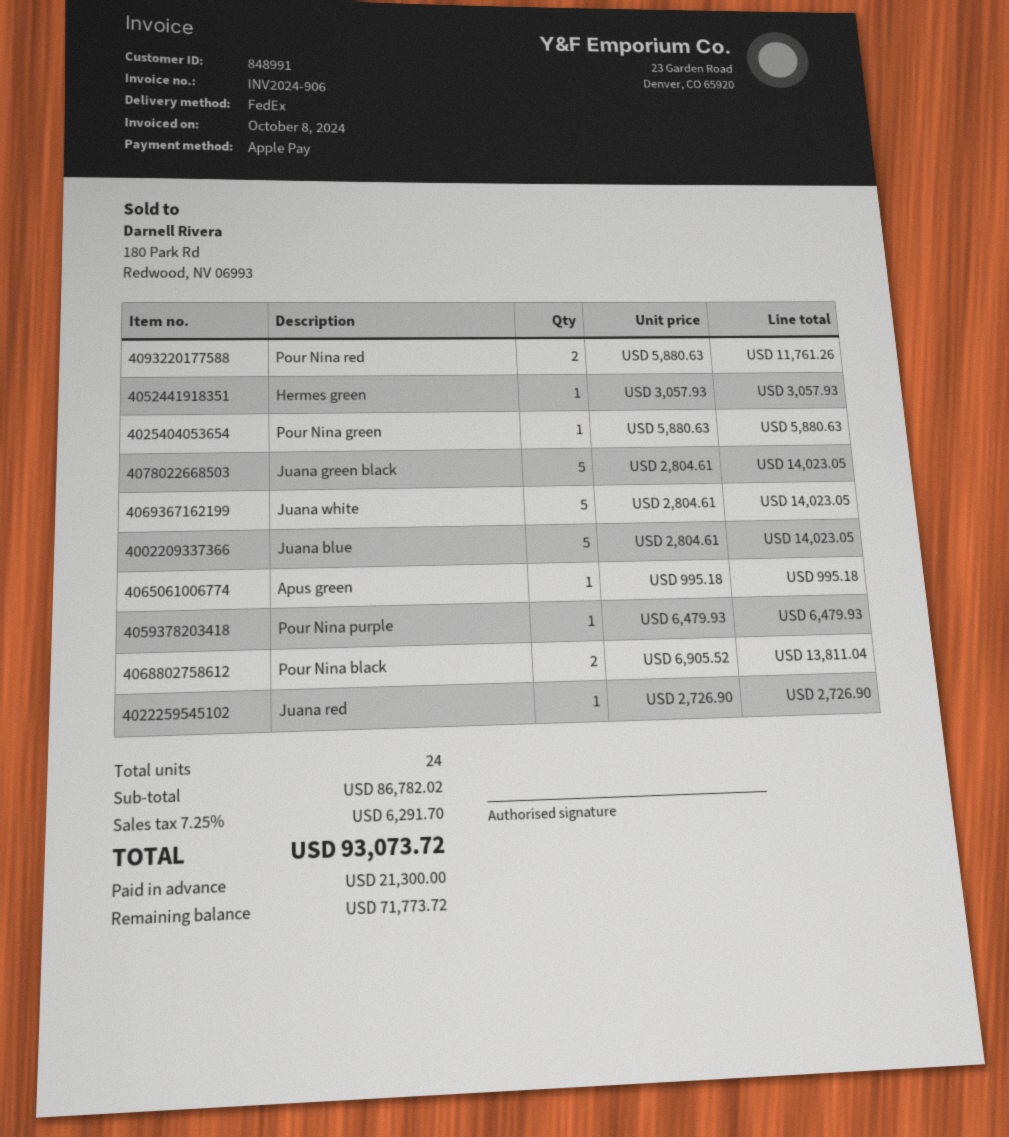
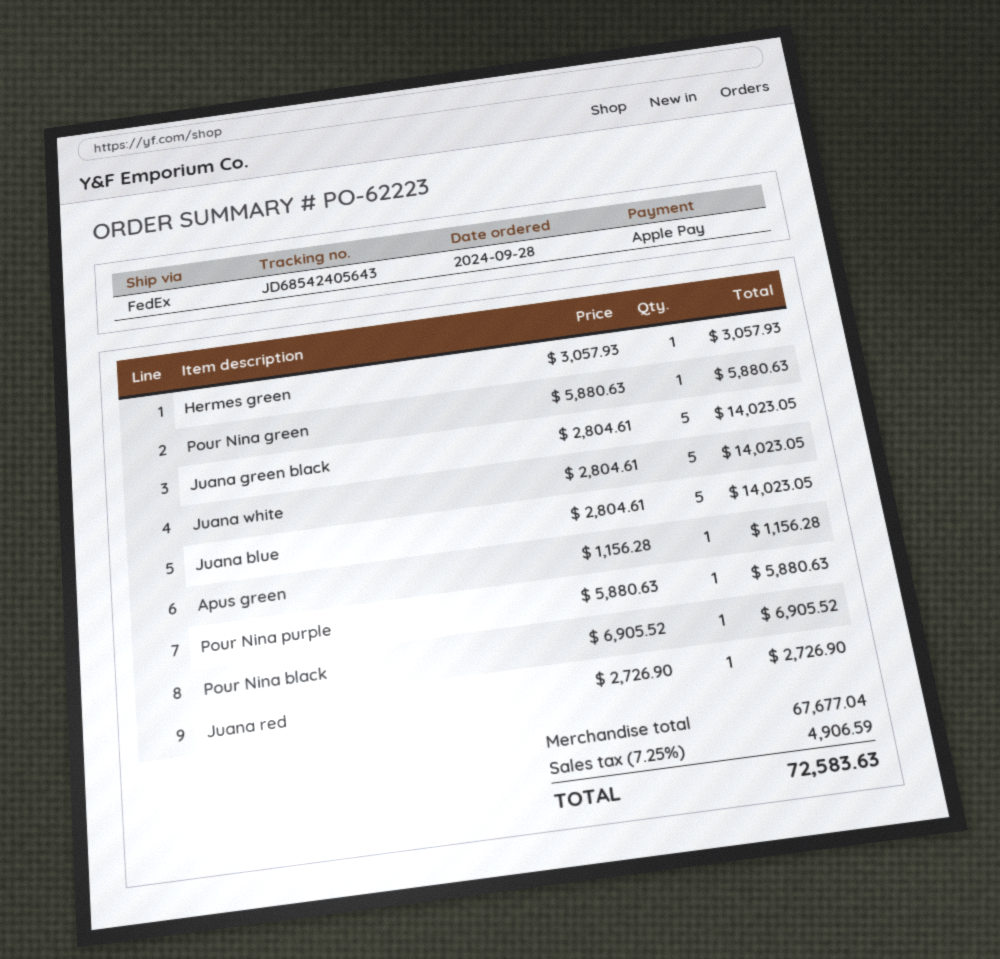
Pour Nina red: 2 x 5880.63 = 11761.26 -> none
Apus green: 1 x 995.18 = 995.18 -> 1 x 1156.28 = 1156.28
Pour Nina purple: 1 x 6479.93 = 6479.93 -> 1 x 5880.63 = 5880.63
Pour Nina black: 2 x 6905.52 = 13811.04 -> 1 x 6905.52 = 6905.52
subtotal: 86782.02 -> 67677.04
tax: 7.25% = 6291.70 -> 7.25% = 4906.59
total: 93073.72 -> 72583.63

